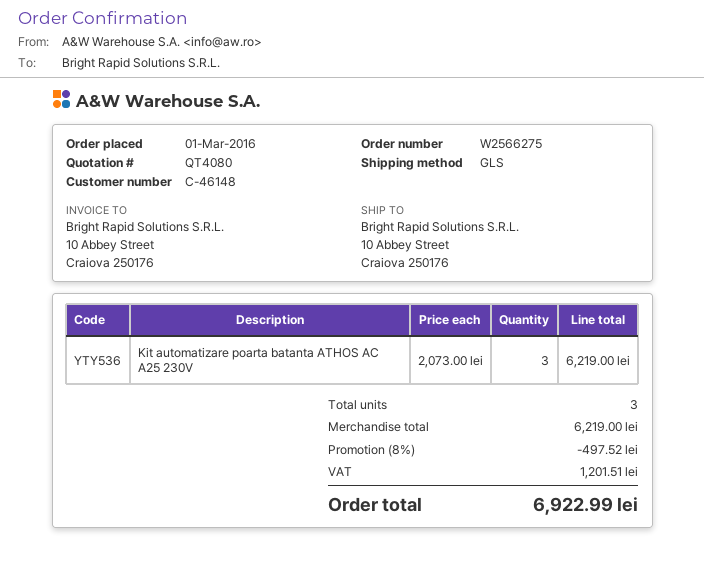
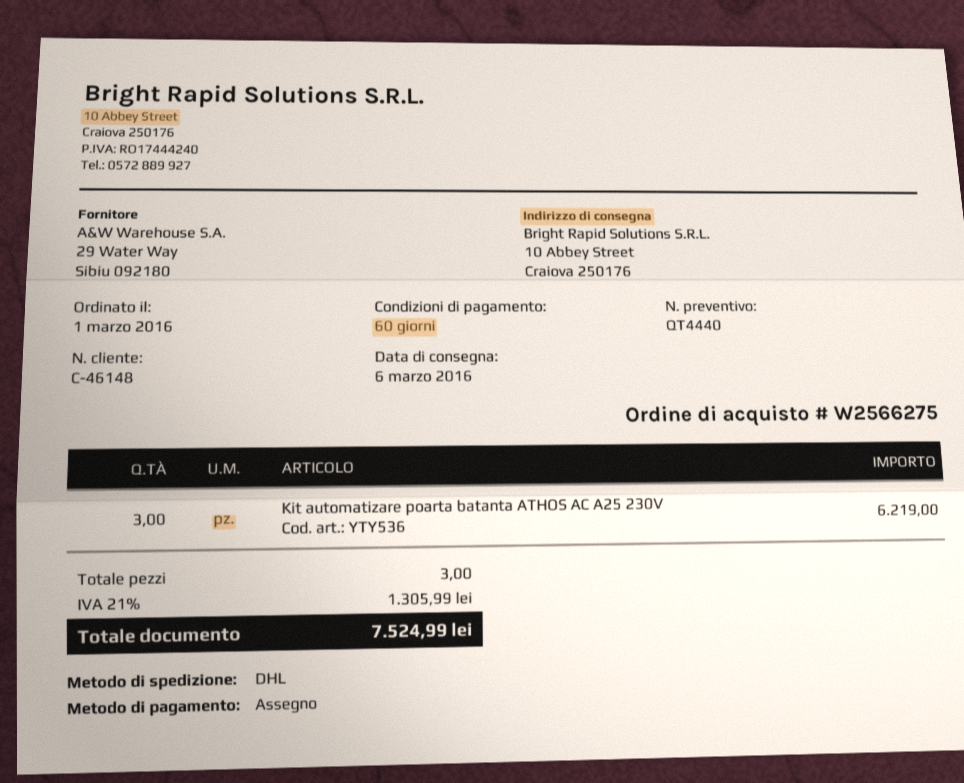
quote number: QT4080 -> QT4440
shipping method: GLS -> DHL
discount: 8% = 497.52 -> none
tax: 1201.51 -> 1305.99
total: 6922.99 -> 7524.99

